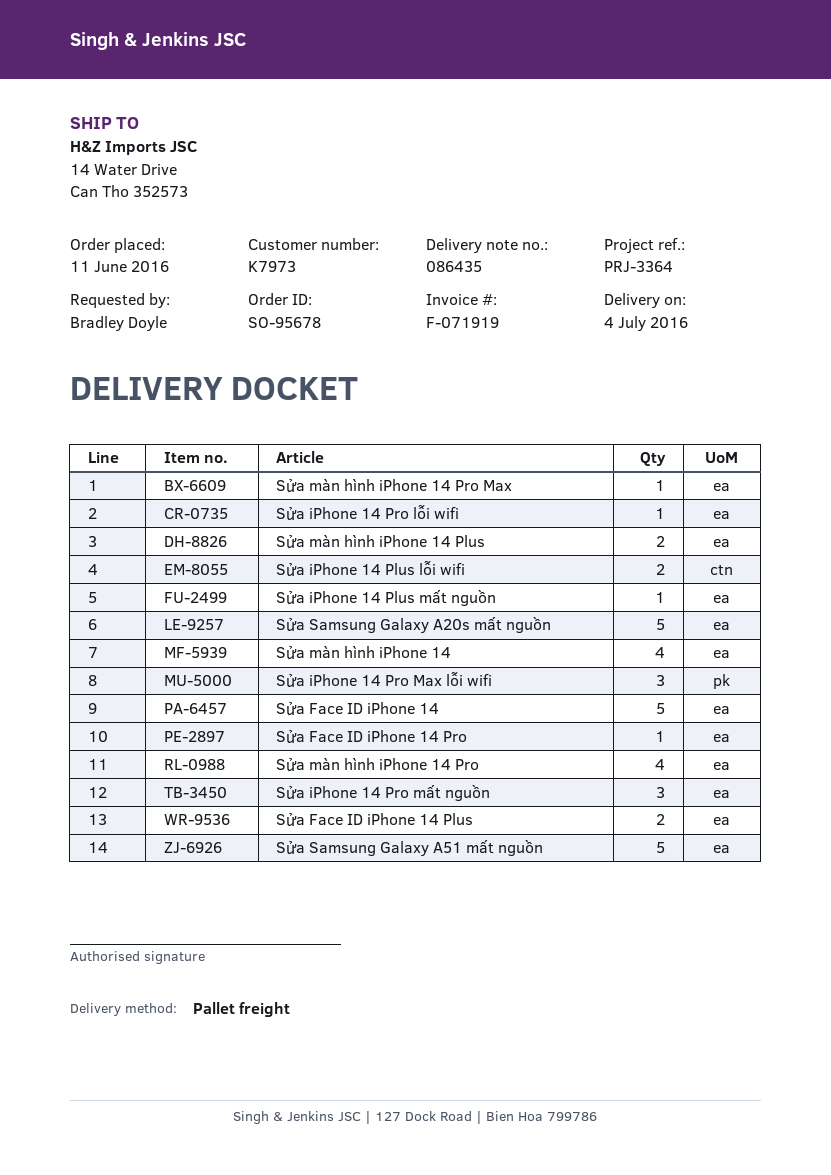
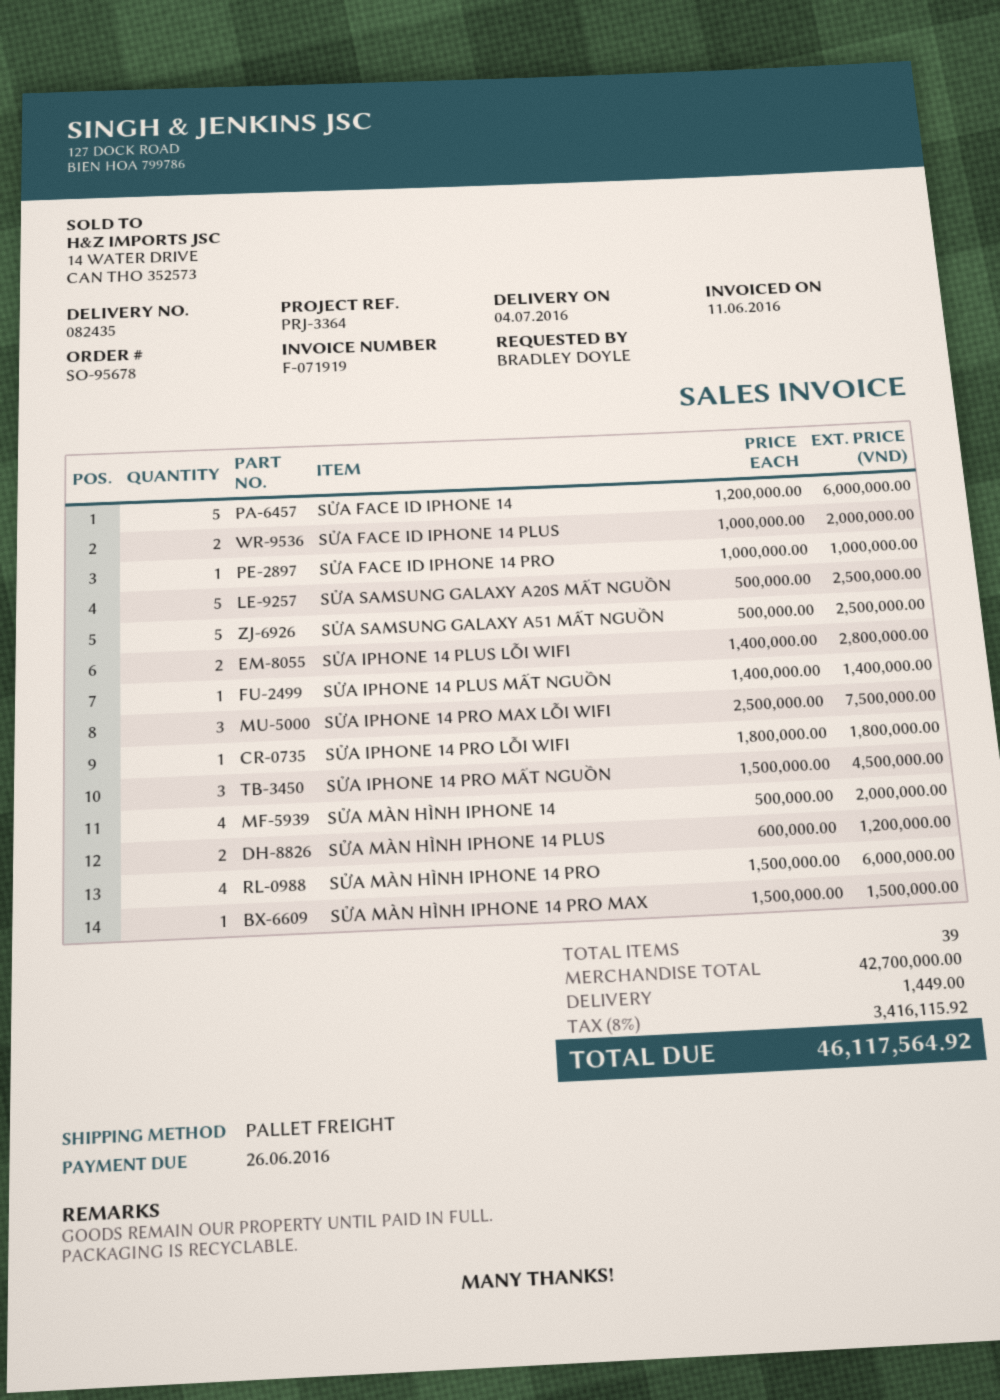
delivery note number: 086435 -> 082435

